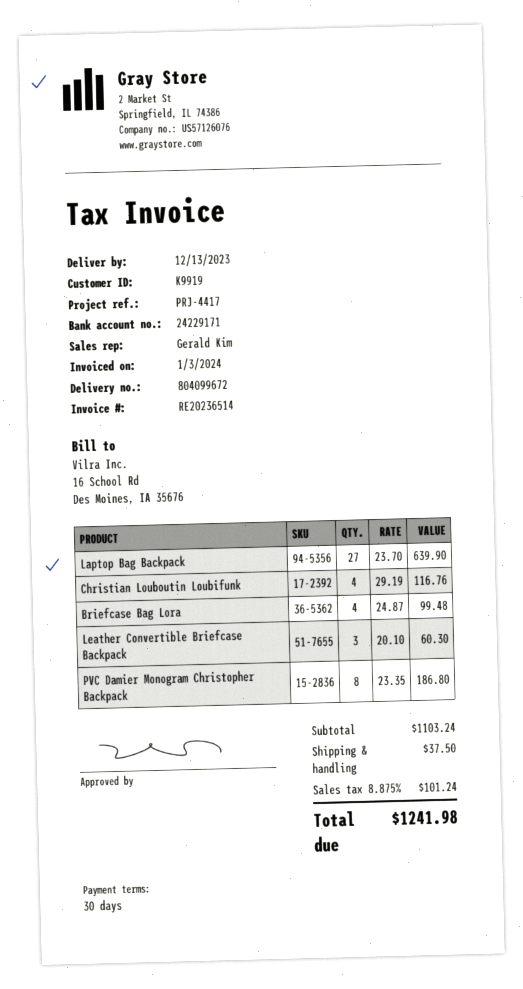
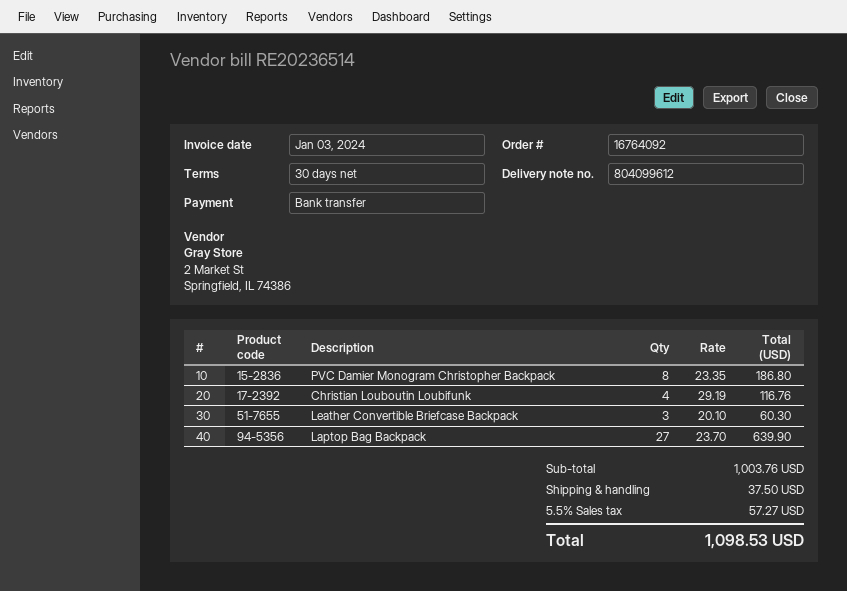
delivery note number: 804099672 -> 804099612
Briefcase Bag Lora: 4 x 24.87 = 99.48 -> none
subtotal: 1103.24 -> 1003.76
tax: 8.875% = 101.24 -> 5.5% = 57.27
total: 1241.98 -> 1098.53

